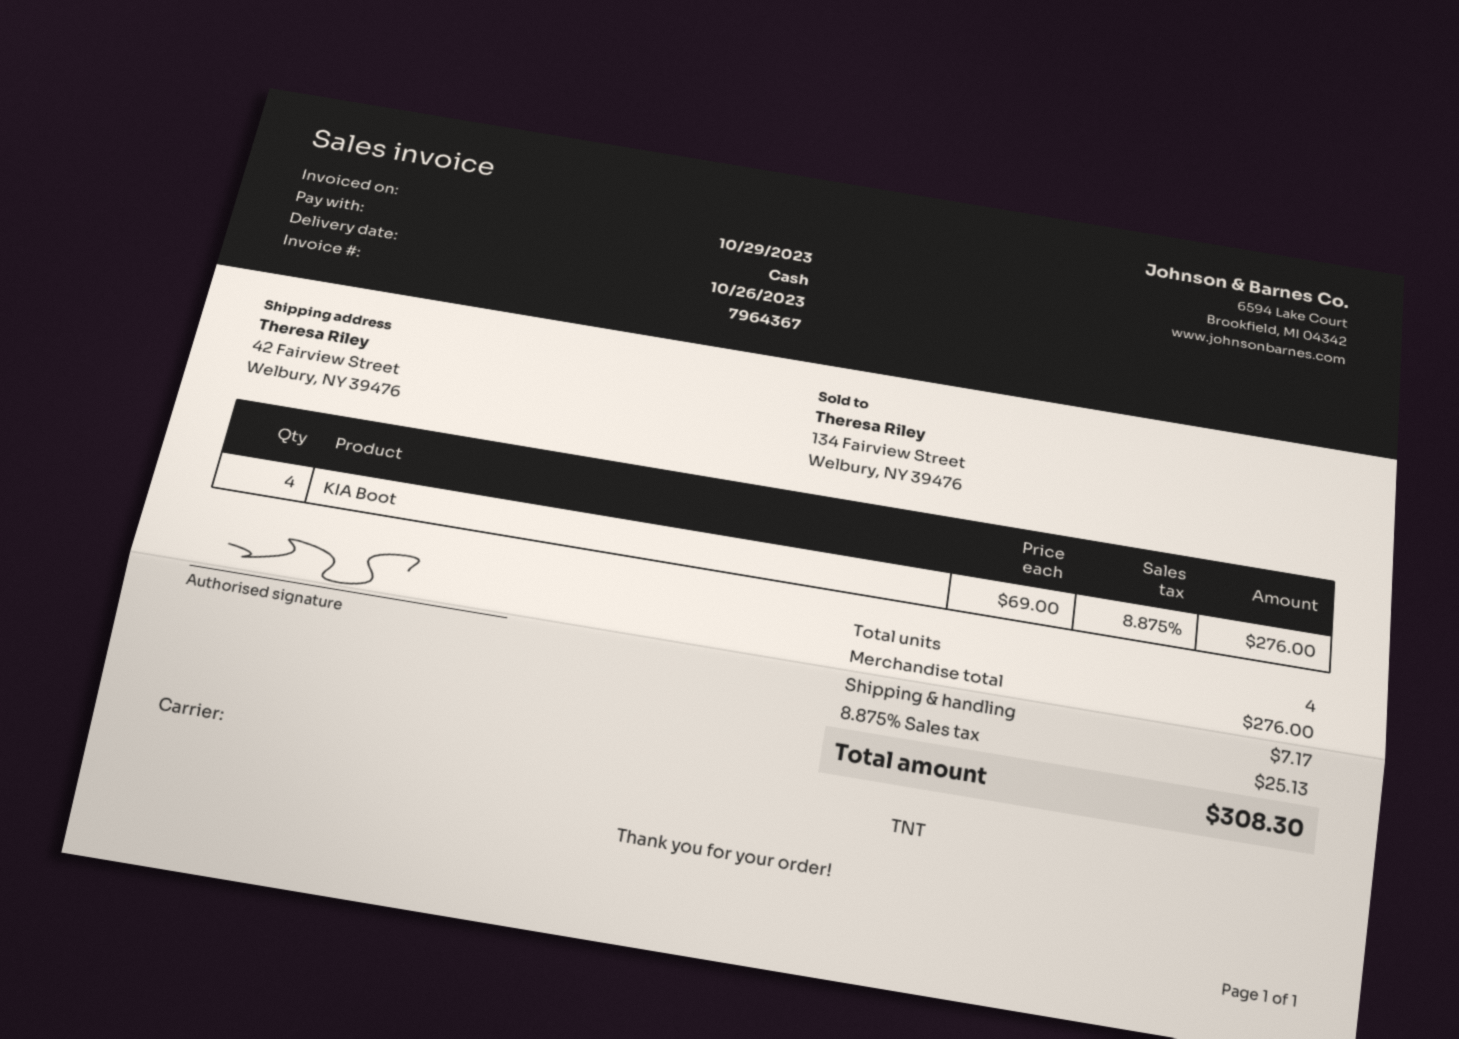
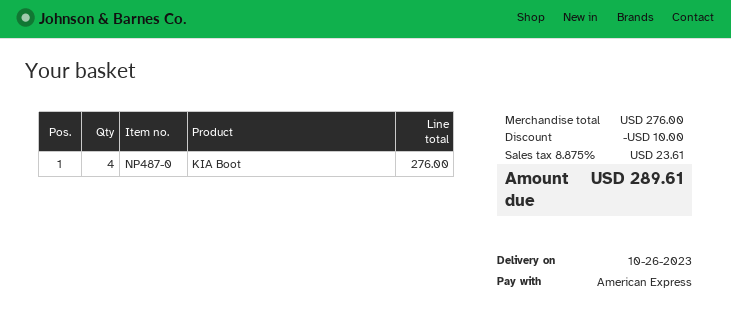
payment method: cash -> American Express
discount: none -> 10.00
shipping: 7.17 -> none
tax: 8.875% = 25.13 -> 8.875% = 23.61
total: 308.30 -> 289.61

